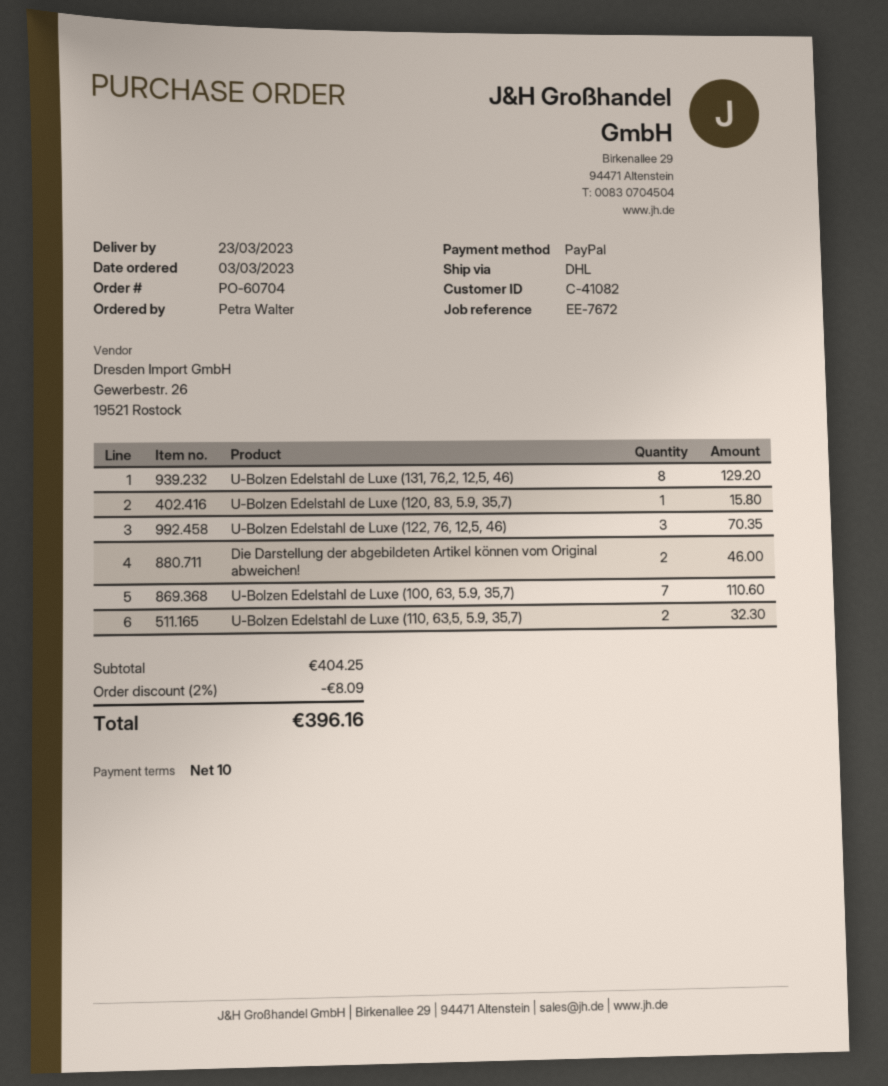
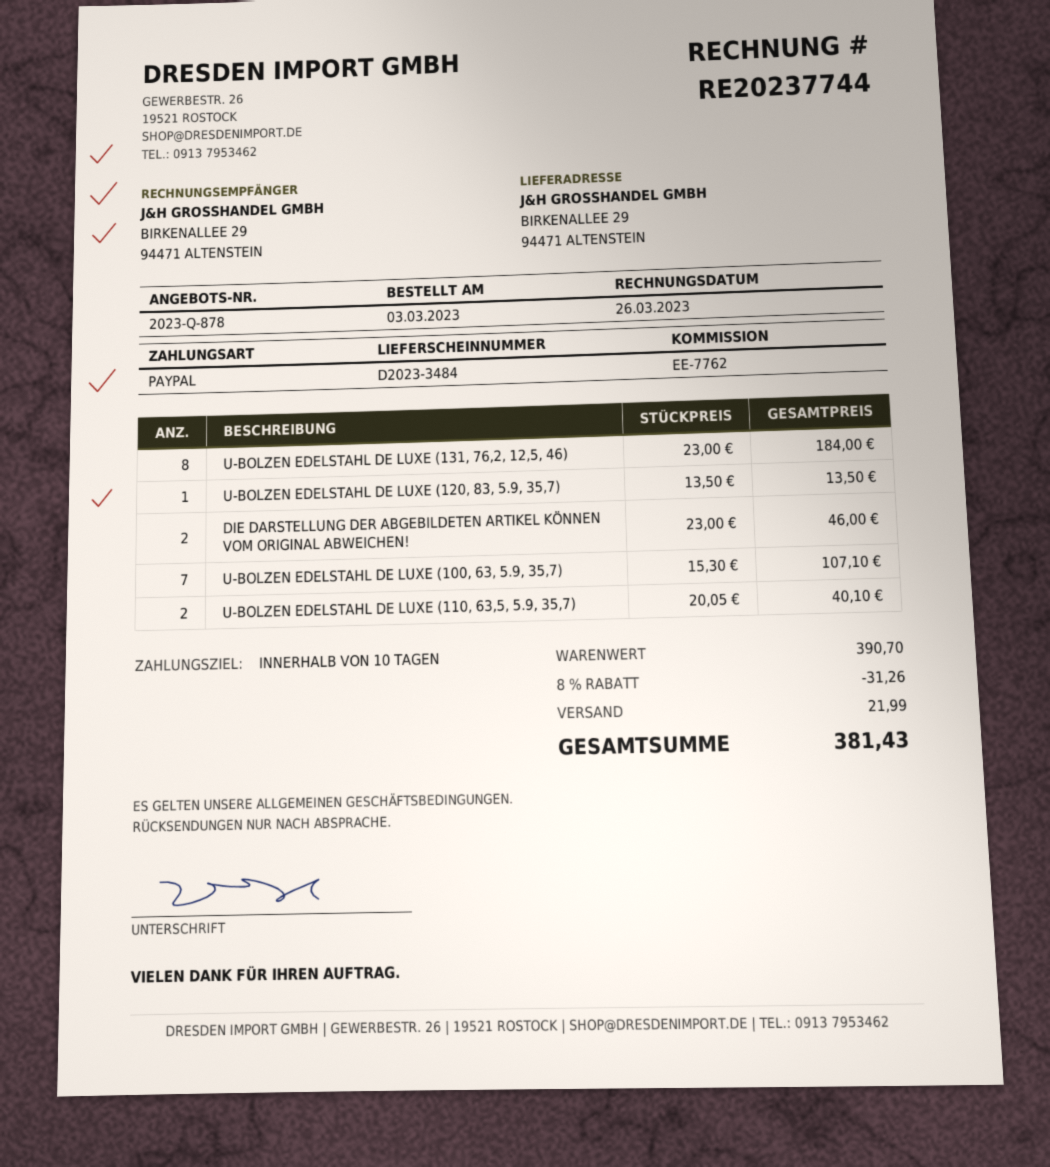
reference: EE-7672 -> EE-7762
U-Bolzen Edelstahl de Luxe (131, 76,2, 12,5, 46): 8 for 129.20 -> 8 for 184.00
U-Bolzen Edelstahl de Luxe (120, 83, 5.9, 35,7): 1 for 15.80 -> 1 for 13.50
U-Bolzen Edelstahl de Luxe (122, 76, 12,5, 46): 3 for 70.35 -> none
U-Bolzen Edelstahl de Luxe (100, 63, 5.9, 35,7): 7 for 110.60 -> 7 for 107.10
U-Bolzen Edelstahl de Luxe (110, 63,5, 5.9, 35,7): 2 for 32.30 -> 2 for 40.10
subtotal: 404.25 -> 390.70
discount: 2% = 8.09 -> 8% = 31.26
shipping: none -> 21.99
total: 396.16 -> 381.43

